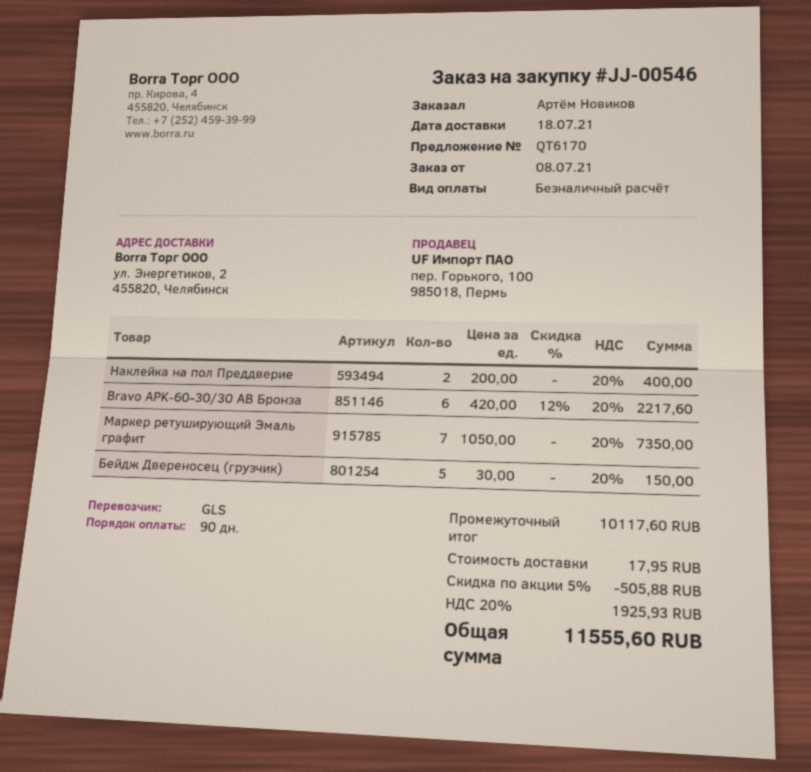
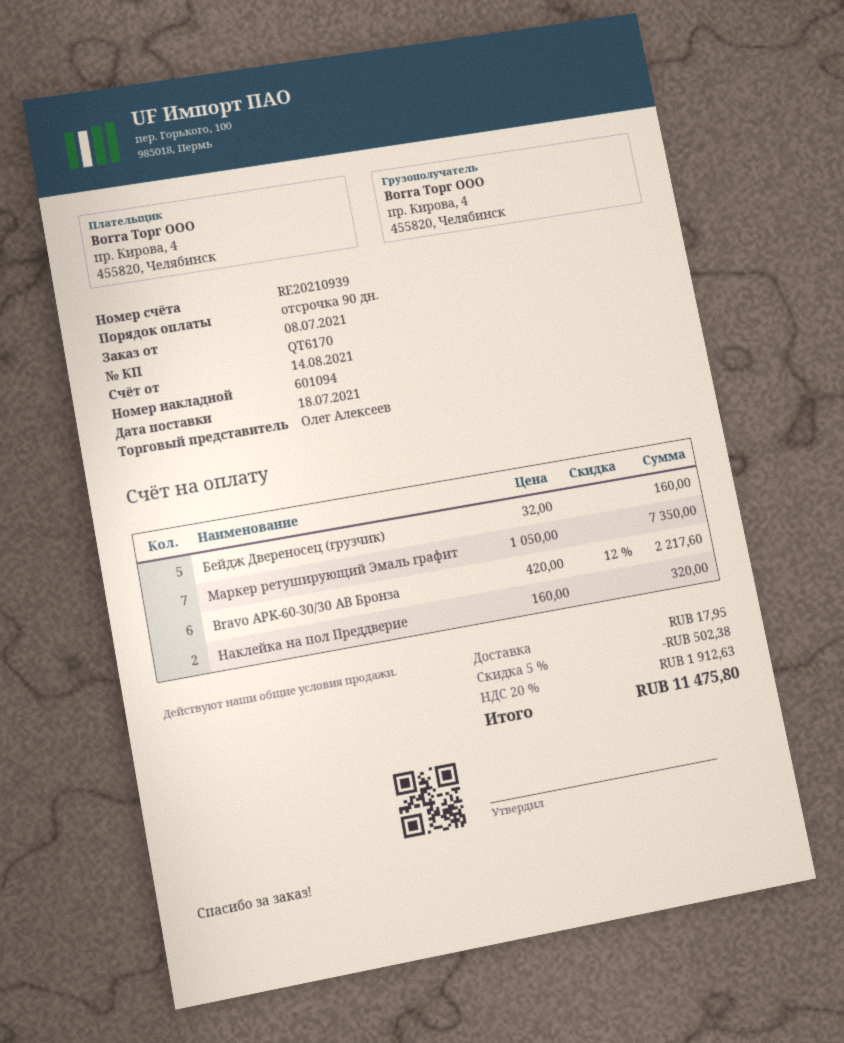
ship to: ул. Энергетиков, 2, 455820, Челябинск -> пр. Кирова, 4, 455820, Челябинск
Наклейка на пол Преддверие: 2 x 200.00 = 400.00 -> 2 x 160.00 = 320.00
Бейдж Двереносец (грузчик): 5 x 30.00 = 150.00 -> 5 x 32.00 = 160.00
discount: 5% = 505.88 -> 5% = 502.38
tax: 20% = 1925.93 -> 20% = 1912.63
total: 11555.60 -> 11475.80

